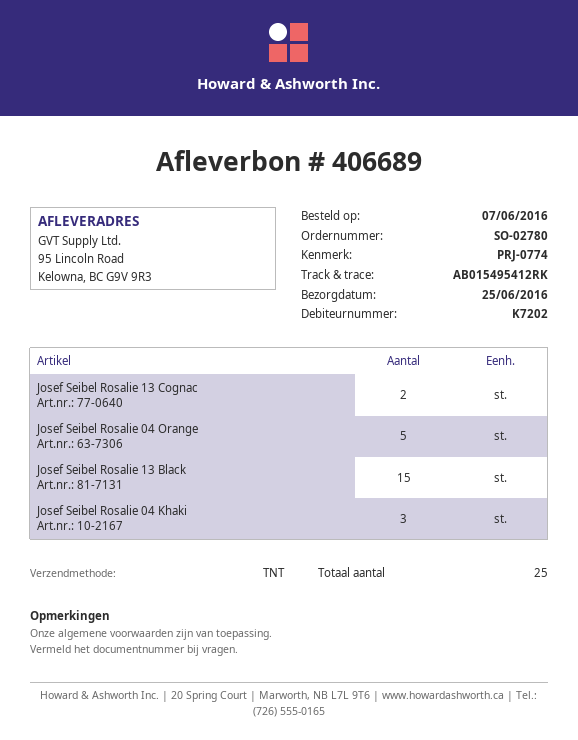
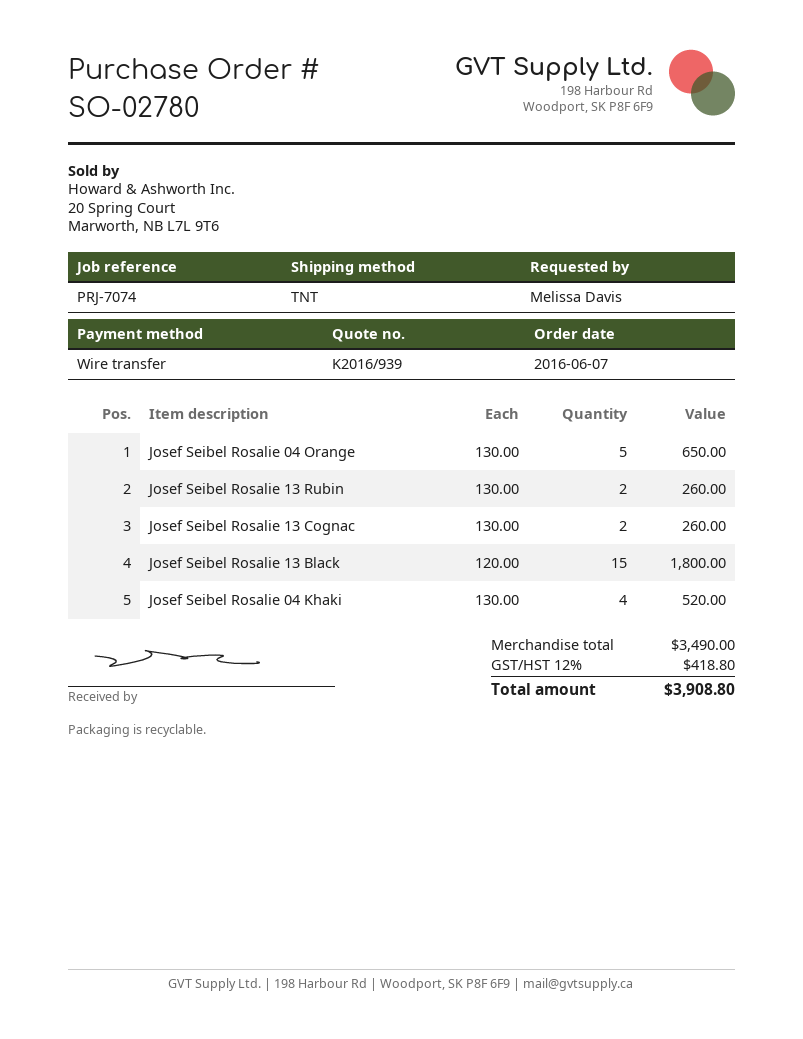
reference: PRJ-0774 -> PRJ-7074
Josef Seibel Rosalie 04 Khaki: 3 -> 4
Josef Seibel Rosalie 13 Rubin: none -> 2

